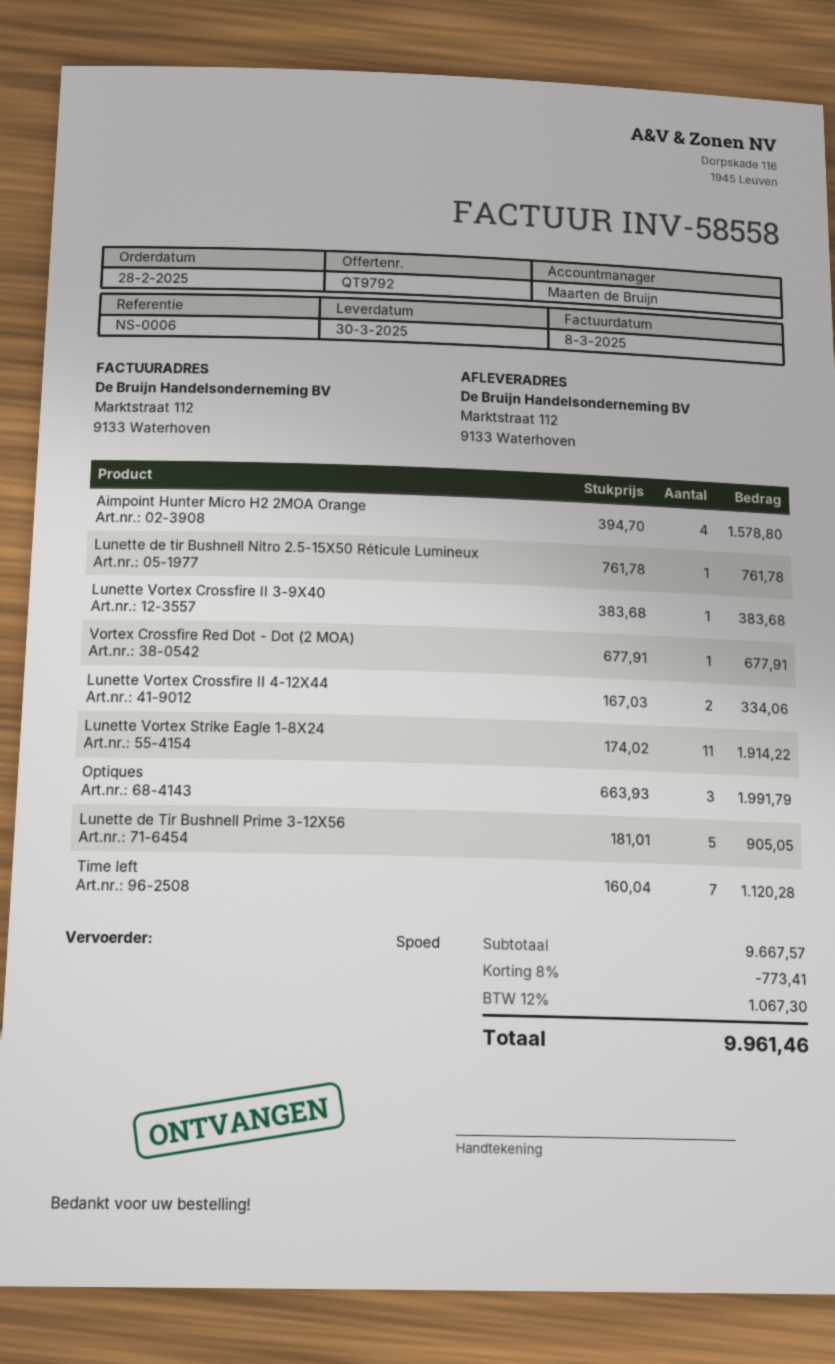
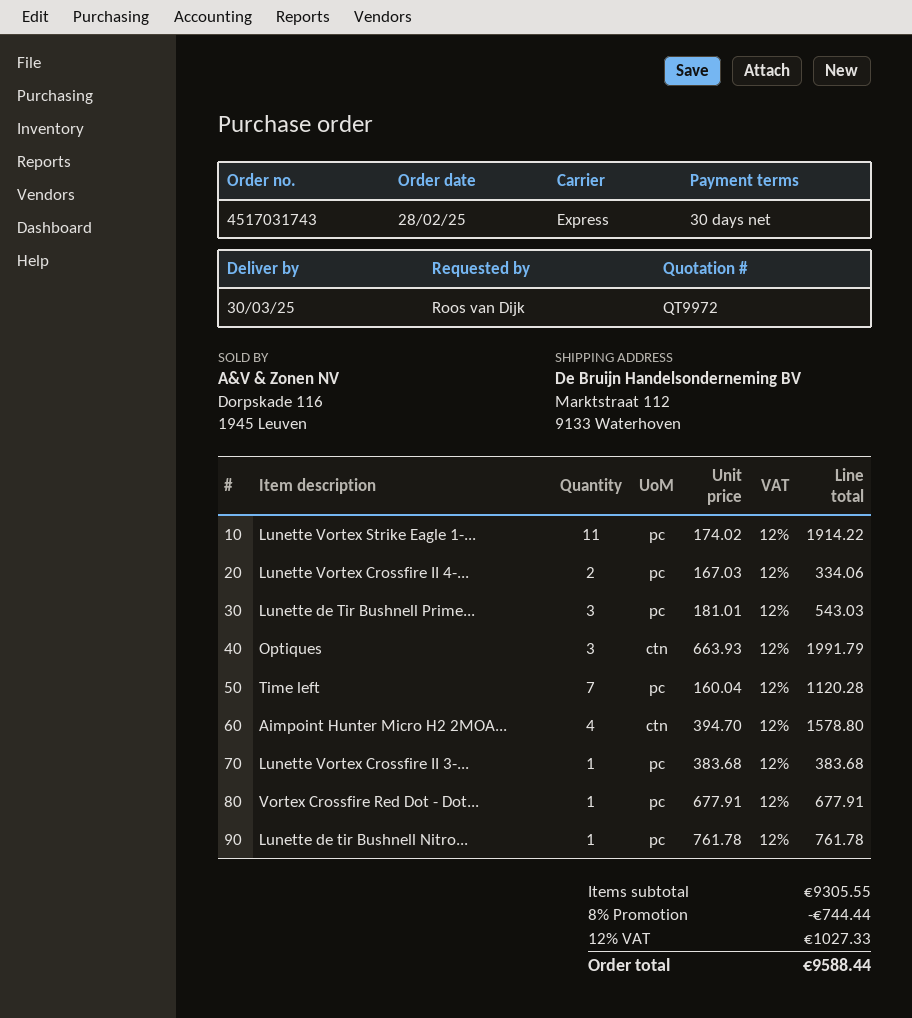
quote number: QT9792 -> QT9972
Lunette de Tir Bushnell Prime 3-12X56: 5 x 181.01 = 905.05 -> 3 x 181.01 = 543.03
subtotal: 9667.57 -> 9305.55
discount: 8% = 773.41 -> 8% = 744.44
tax: 12% = 1067.30 -> 12% = 1027.33
total: 9961.46 -> 9588.44

